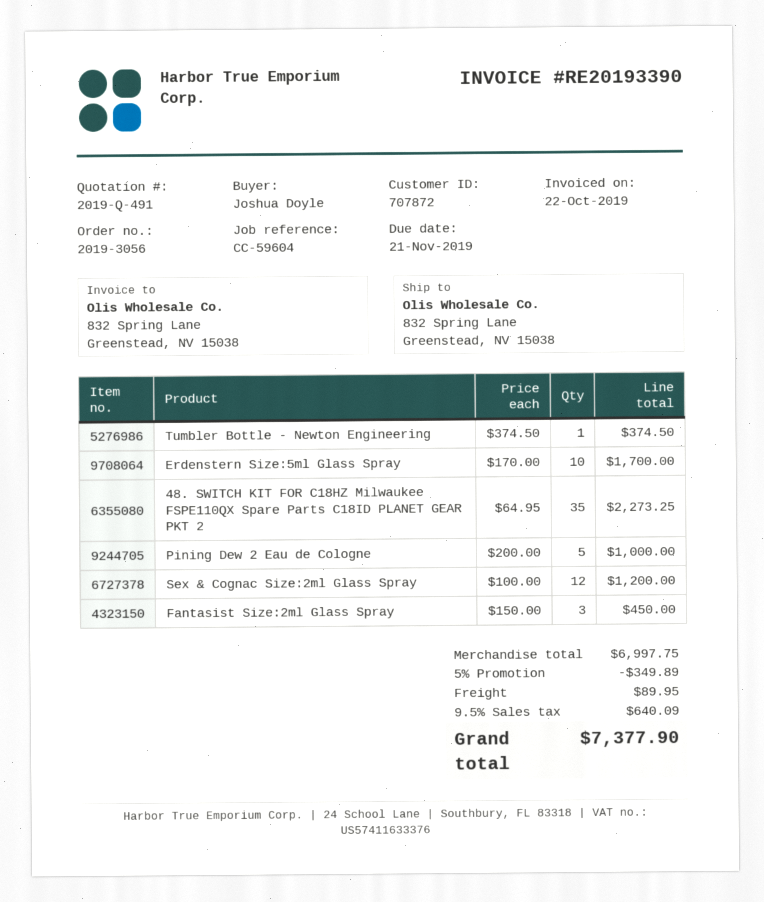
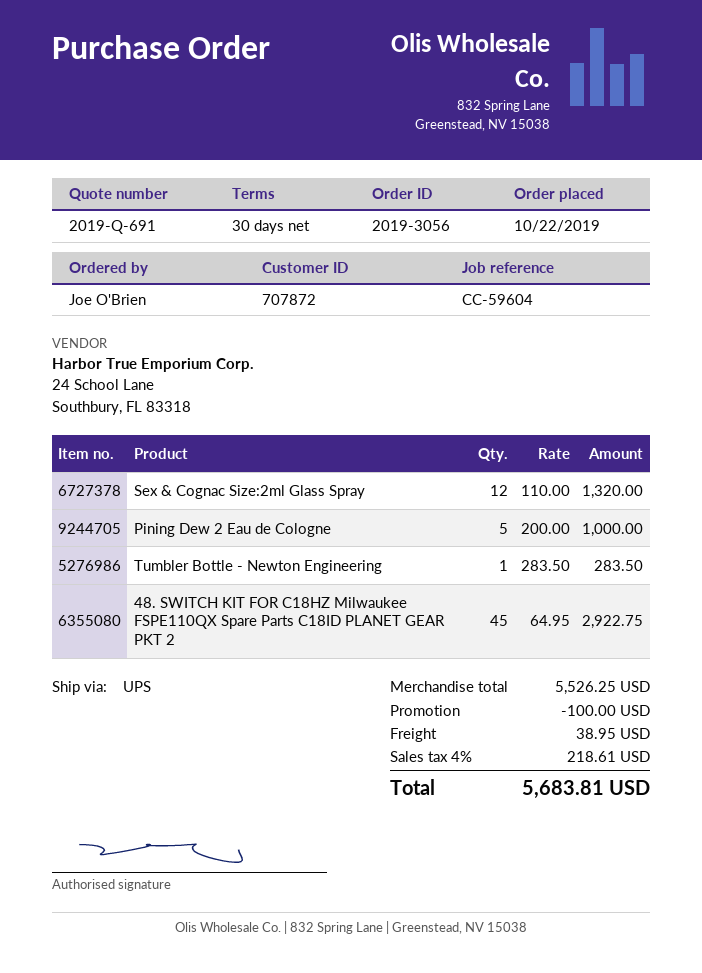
quote number: 2019-Q-491 -> 2019-Q-691
ordered by: Joshua Doyle -> Joe O'Brien
Tumbler Bottle - Newton Engineering: 1 x 374.50 = 374.50 -> 1 x 283.50 = 283.50
Erdenstern Size:5ml Glass Spray: 10 x 170.00 = 1700.00 -> none
48. SWITCH KIT FOR C18HZ Milwaukee FSPE110QX Spare Parts C18ID PLANET GEAR PKT 2: 35 x 64.95 = 2273.25 -> 45 x 64.95 = 2922.75
Sex & Cognac Size:2ml Glass Spray: 12 x 100.00 = 1200.00 -> 12 x 110.00 = 1320.00
Fantasist Size:2ml Glass Spray: 3 x 150.00 = 450.00 -> none
subtotal: 6997.75 -> 5526.25
discount: 349.89 -> 100.00
shipping: 89.95 -> 38.95
tax: 9.5% = 640.09 -> 4% = 218.61
total: 7377.90 -> 5683.81

